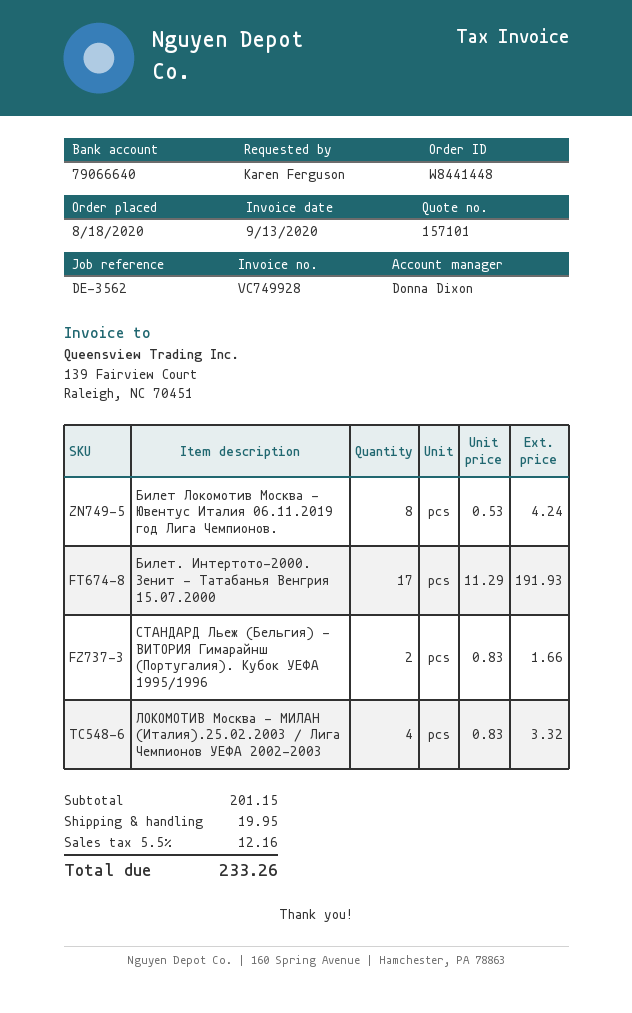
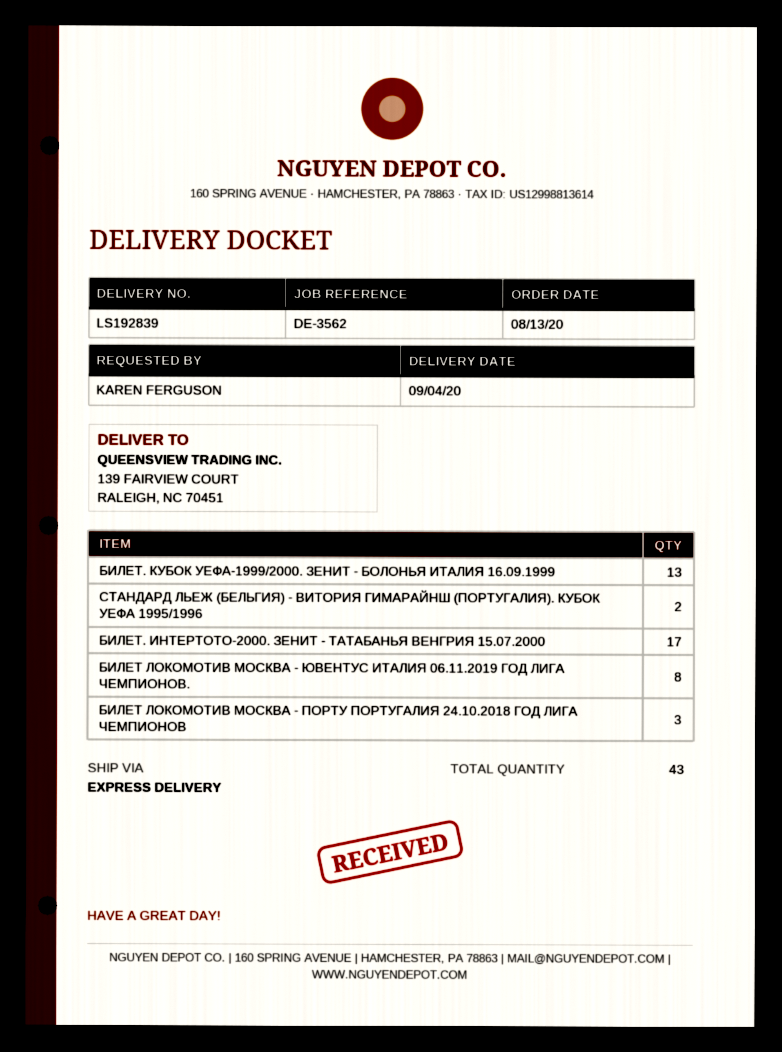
order date: 2020-08-18 -> 2020-08-13
ЛОКОМОТИВ Москва - МИЛАН (Италия).25.02.2003 / Лига Чемпионов УЕФА 2002-2003: 4 -> none
БИЛЕТ. КУБОК УЕФА-1999/2000. ЗЕНИТ - БОЛОНЬЯ ИТАЛИЯ 16.09.1999: none -> 13
БИЛЕТ ЛОКОМОТИВ МОСКВА - ПОРТУ ПОРТУГАЛИЯ 24.10.2018 ГОД ЛИГА ЧЕМПИОНОВ: none -> 3

